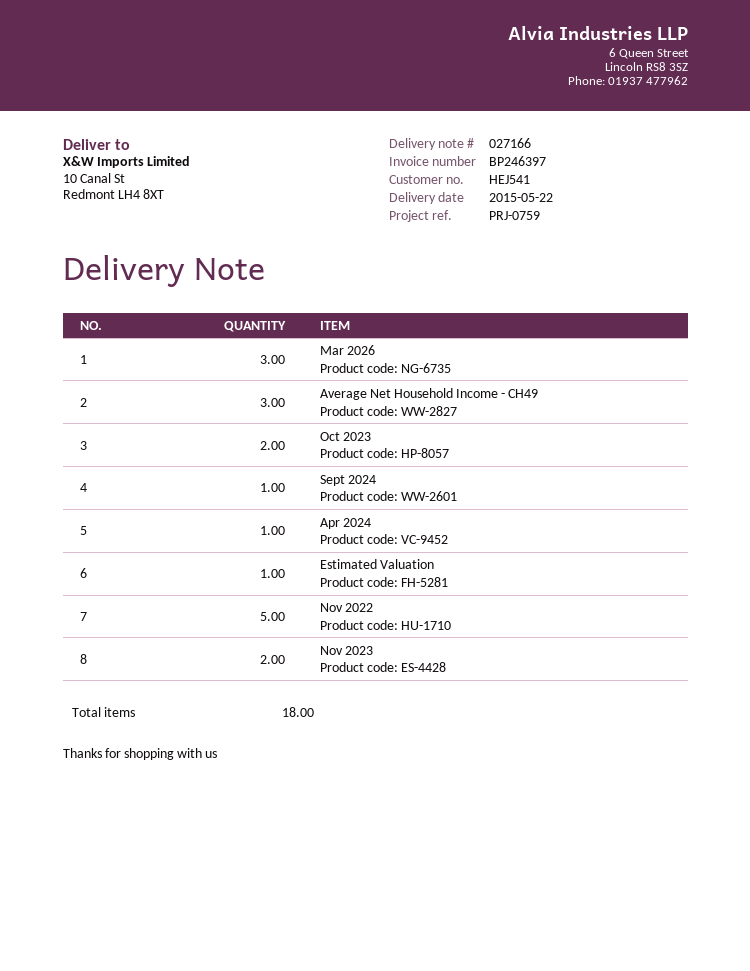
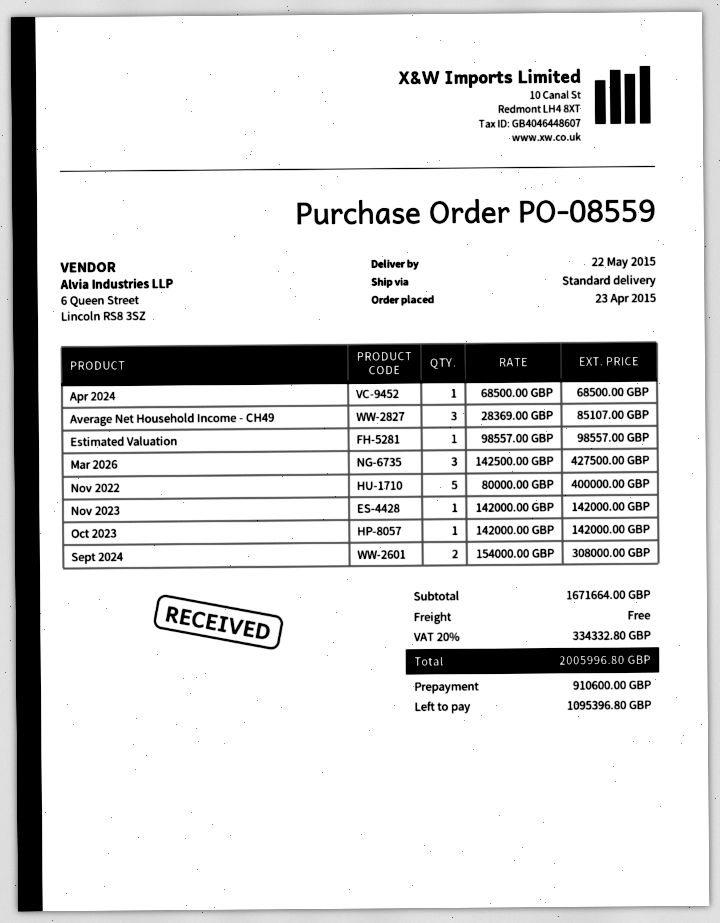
Oct 2023: 2 -> 1
Sept 2024: 1 -> 2
Nov 2023: 2 -> 1

